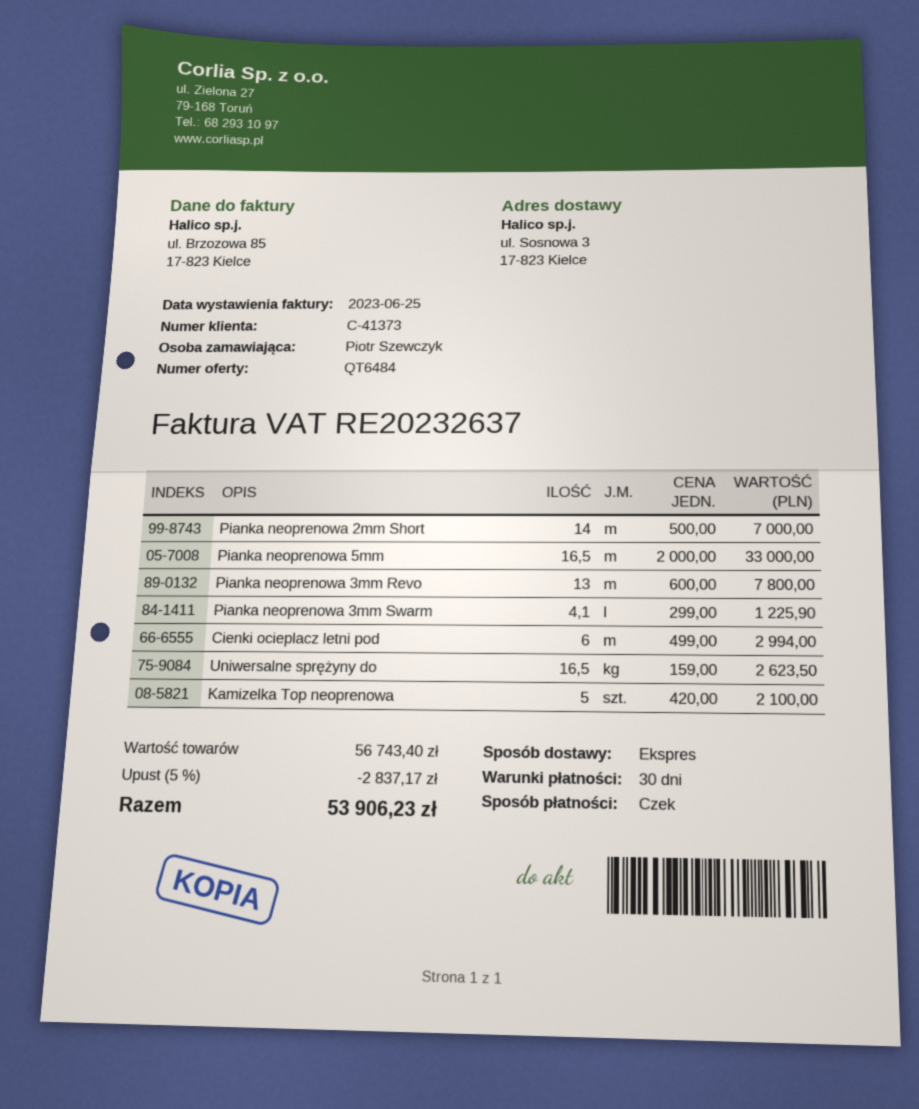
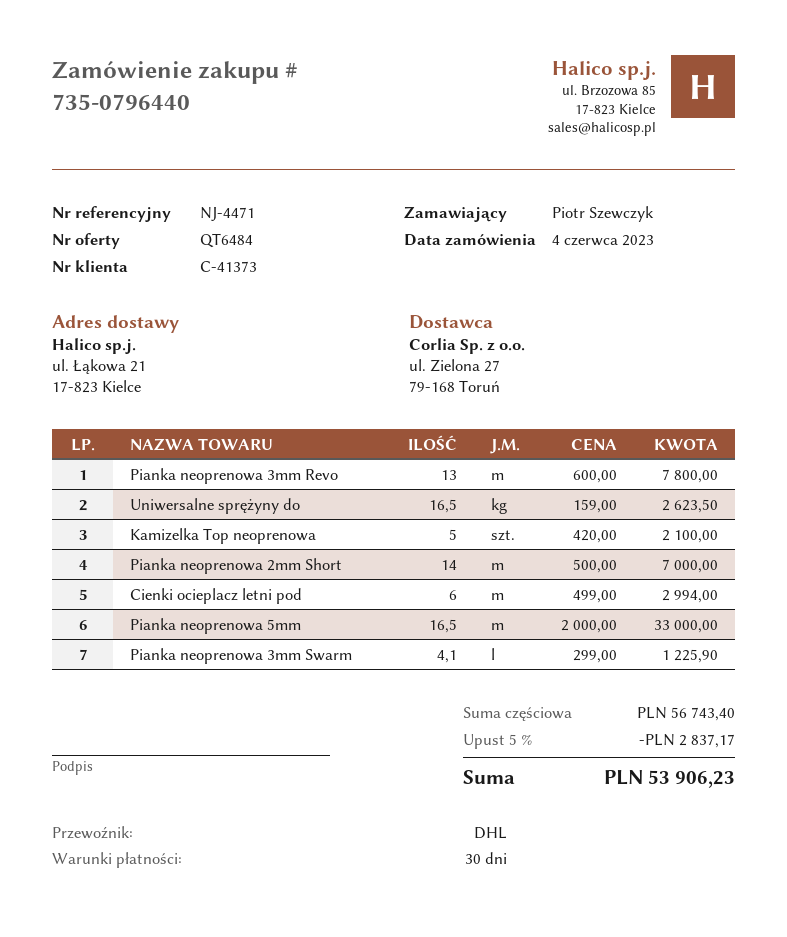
shipping method: express -> DHL
ship to: ul. Sosnowa 3, 17-823 Kielce -> ul. Łąkowa 21, 17-823 Kielce

